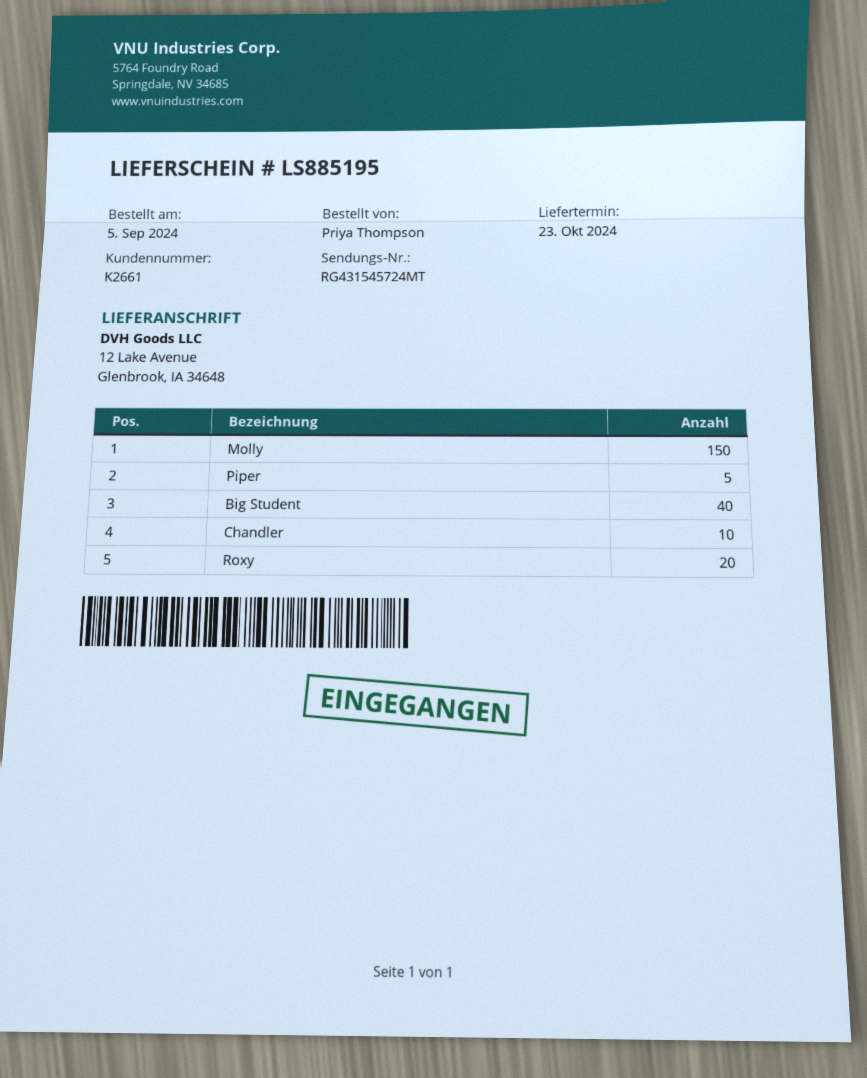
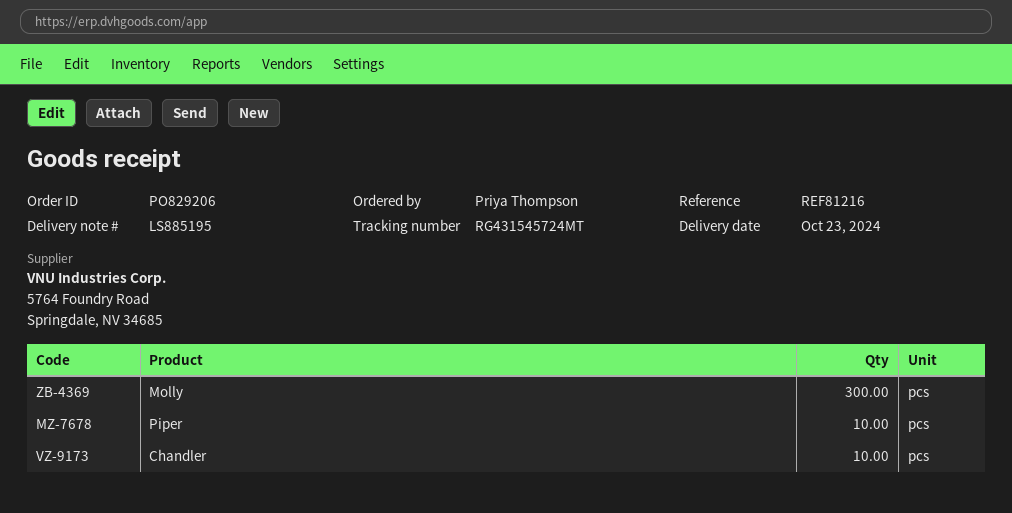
Molly: 150 -> 300
Piper: 5 -> 10
Big Student: 40 -> none
Roxy: 20 -> none

